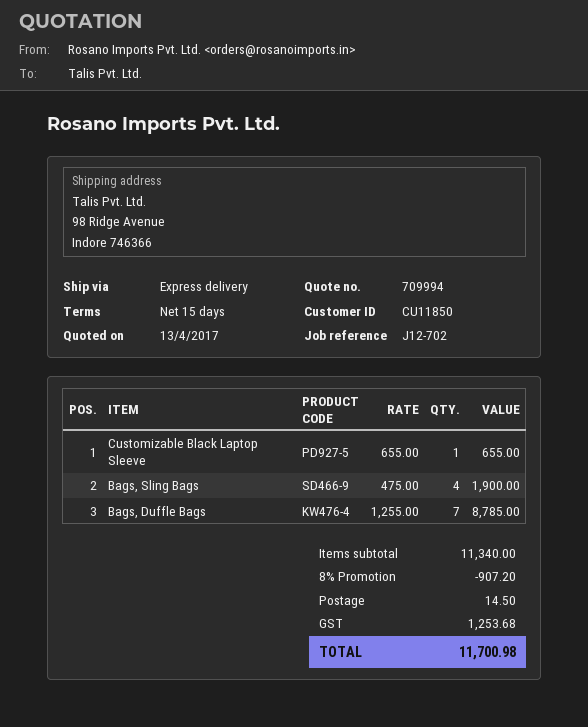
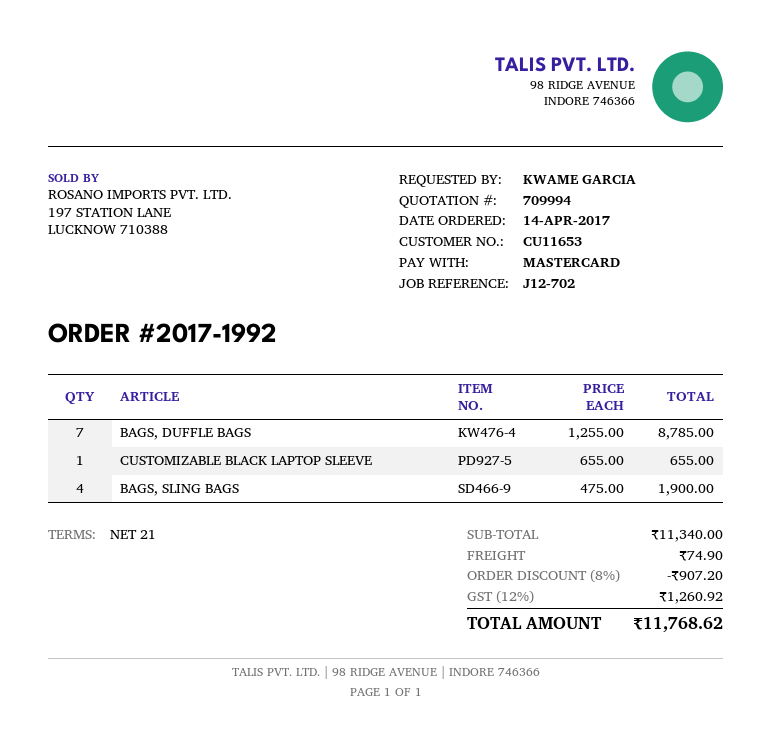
payment terms: 15 days -> 21 days
customer number: CU11850 -> CU11653
shipping: 14.50 -> 74.90
tax: 1253.68 -> 1260.92
total: 11700.98 -> 11768.62

